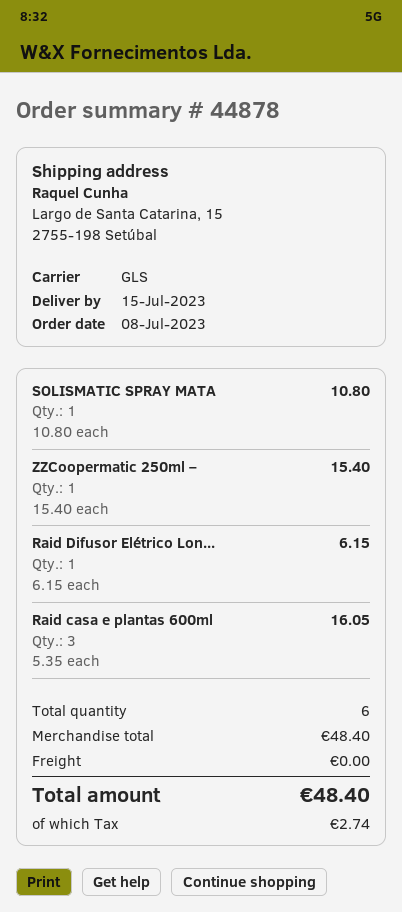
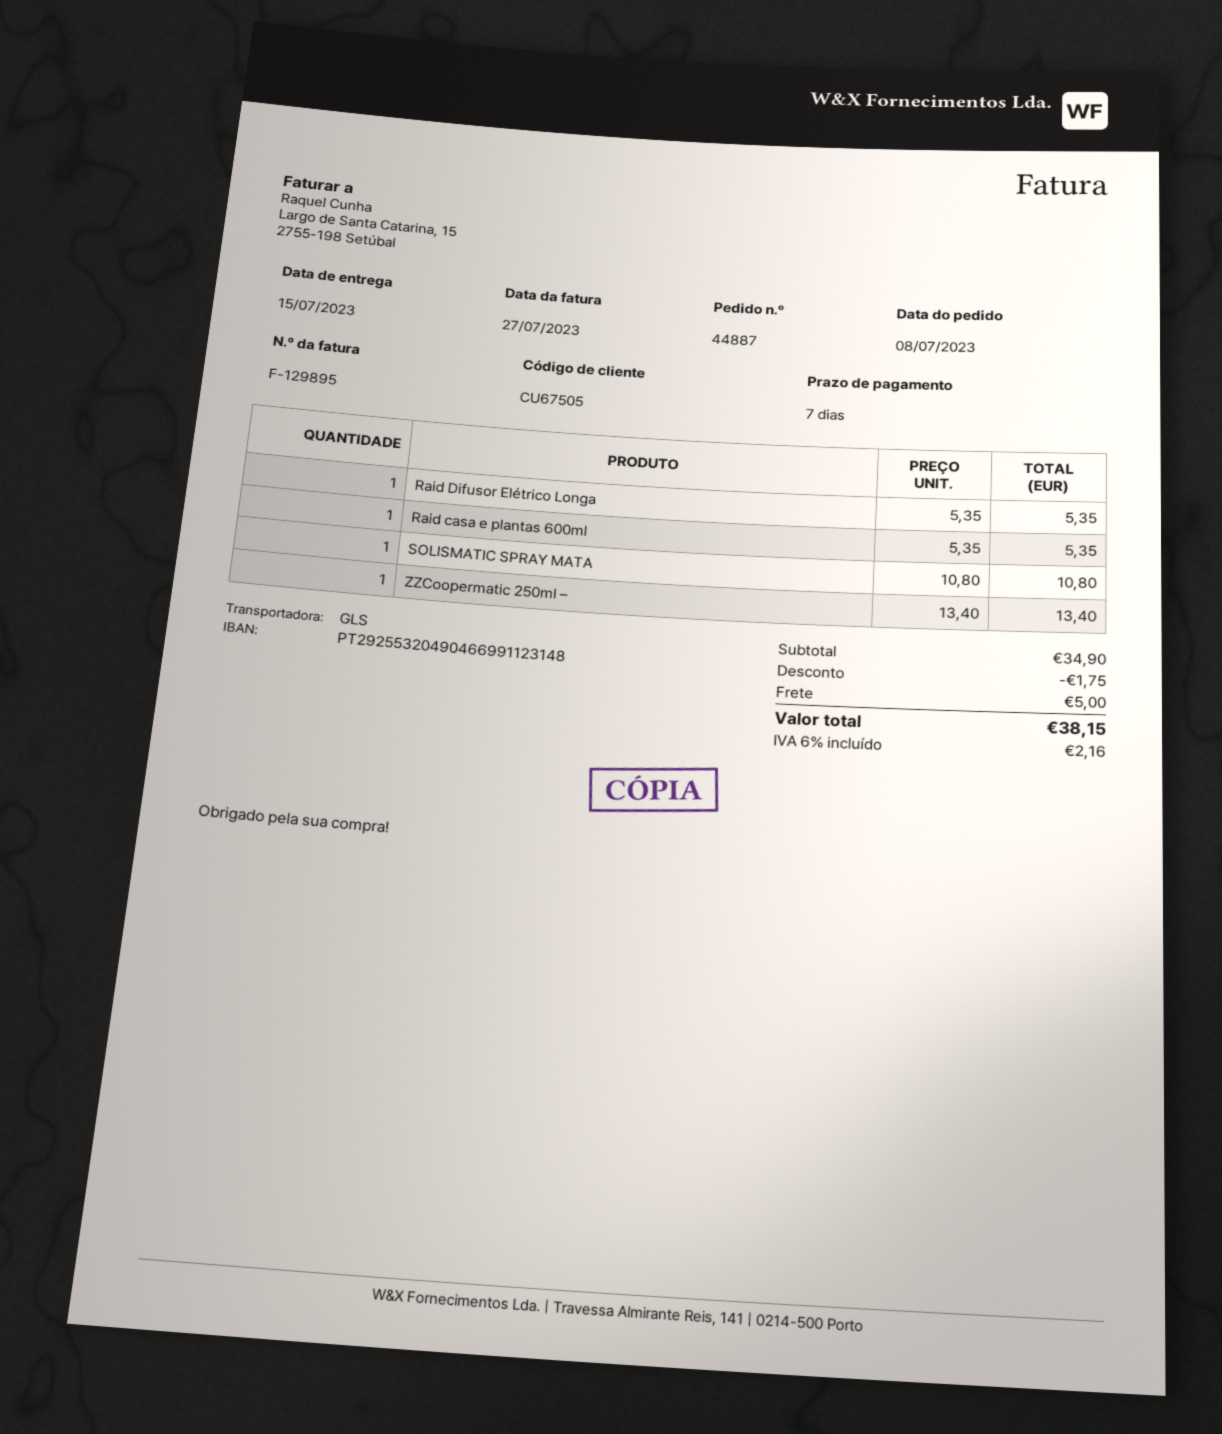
order number: 44878 -> 44887
ZZCoopermatic 250ml –: 1 x 15.40 = 15.40 -> 1 x 13.40 = 13.40
Raid Difusor Elétrico Lon...: 1 x 6.15 = 6.15 -> 1 x 5.35 = 5.35
Raid casa e plantas 600ml: 3 x 5.35 = 16.05 -> 1 x 5.35 = 5.35
subtotal: 48.40 -> 34.90
discount: none -> 1.75
shipping: 0.00 -> 5.00
tax: 2.74 -> 2.16
total: 48.40 -> 38.15

